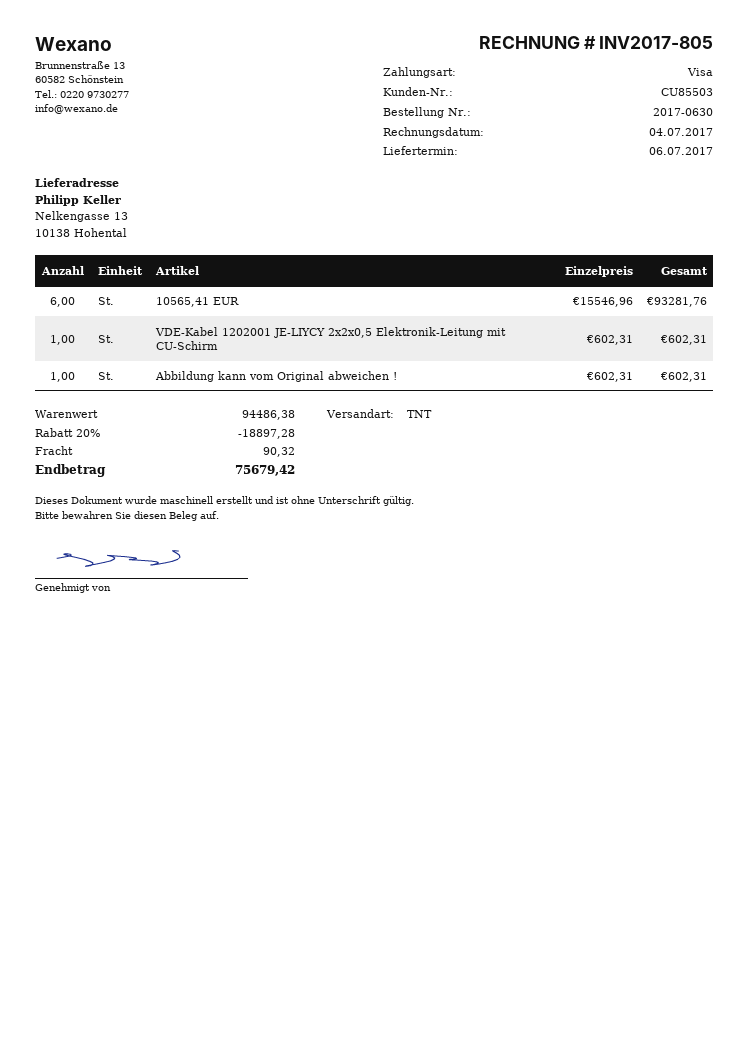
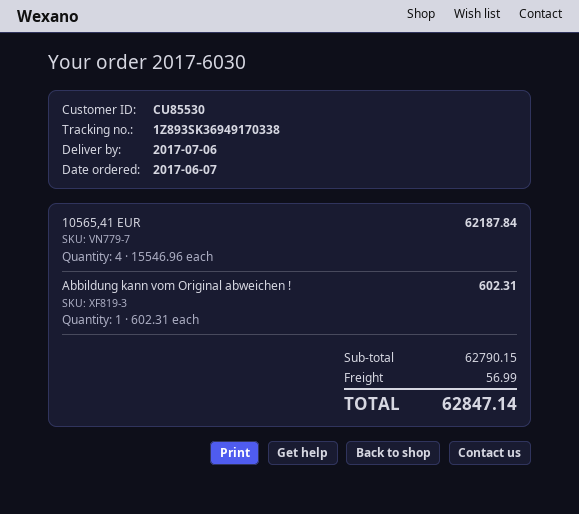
order number: 2017-0630 -> 2017-6030
customer number: CU85503 -> CU85530
10565,41 EUR: 6 x 15546.96 = 93281.76 -> 4 x 15546.96 = 62187.84
VDE-Kabel 1202001 JE-LIYCY 2x2x0,5 Elektronik-Leitung mit CU-Schirm: 1 x 602.31 = 602.31 -> none
subtotal: 94486.38 -> 62790.15
discount: 20% = 18897.28 -> none
shipping: 90.32 -> 56.99
total: 75679.42 -> 62847.14

